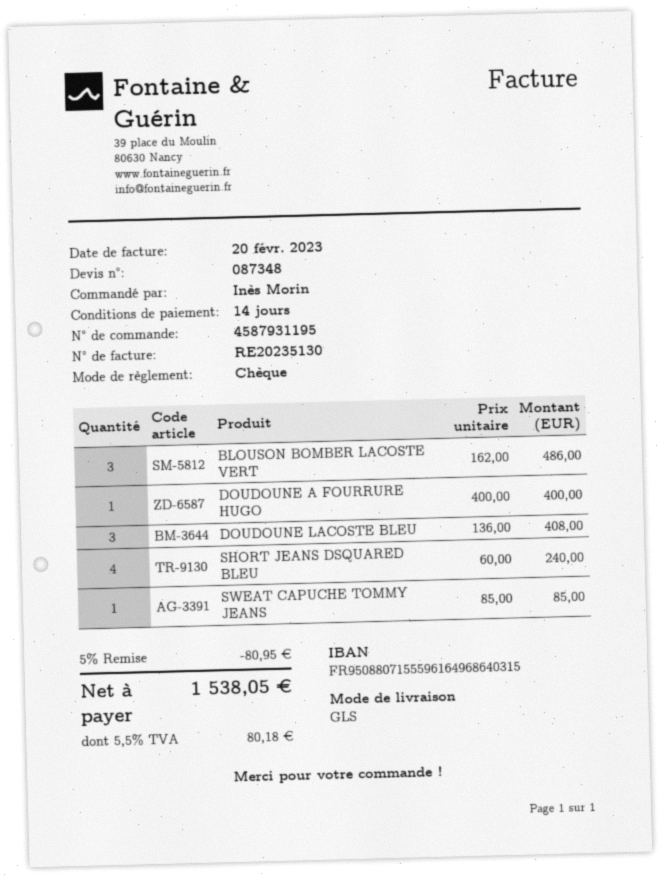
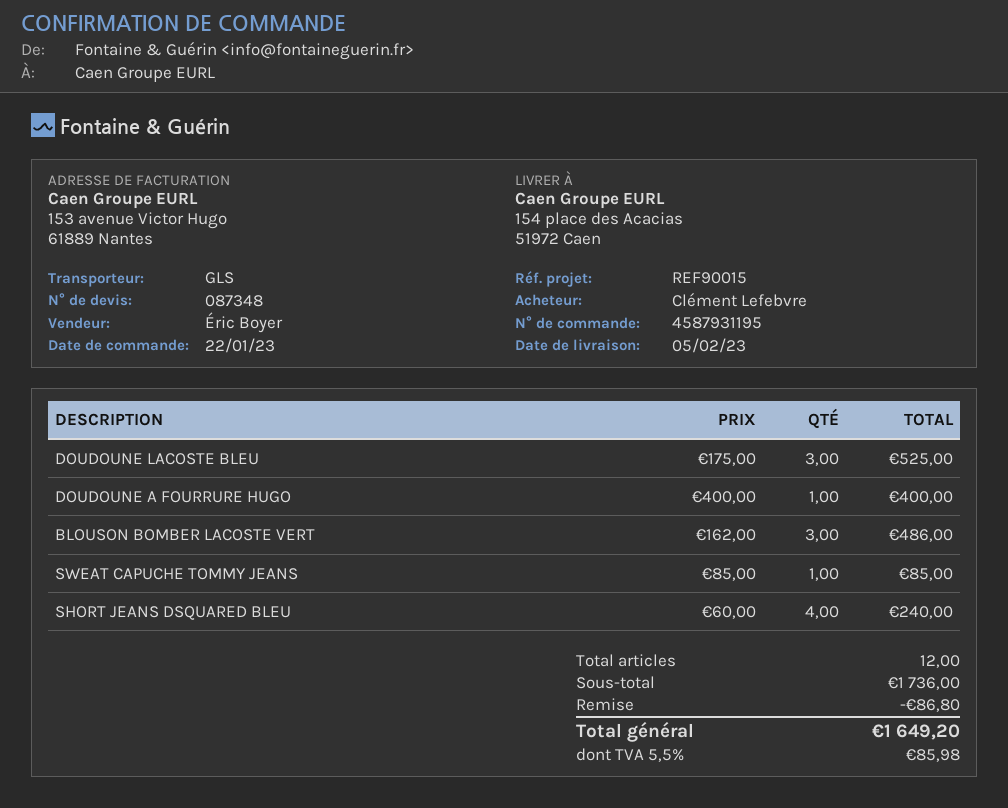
ordered by: Inès Morin -> Clément Lefebvre
DOUDOUNE LACOSTE BLEU: 3 x 136.00 = 408.00 -> 3 x 175.00 = 525.00
discount: 80.95 -> 86.80
tax: 5.5% = 80.18 -> 5.5% = 85.98
total: 1538.05 -> 1649.20

